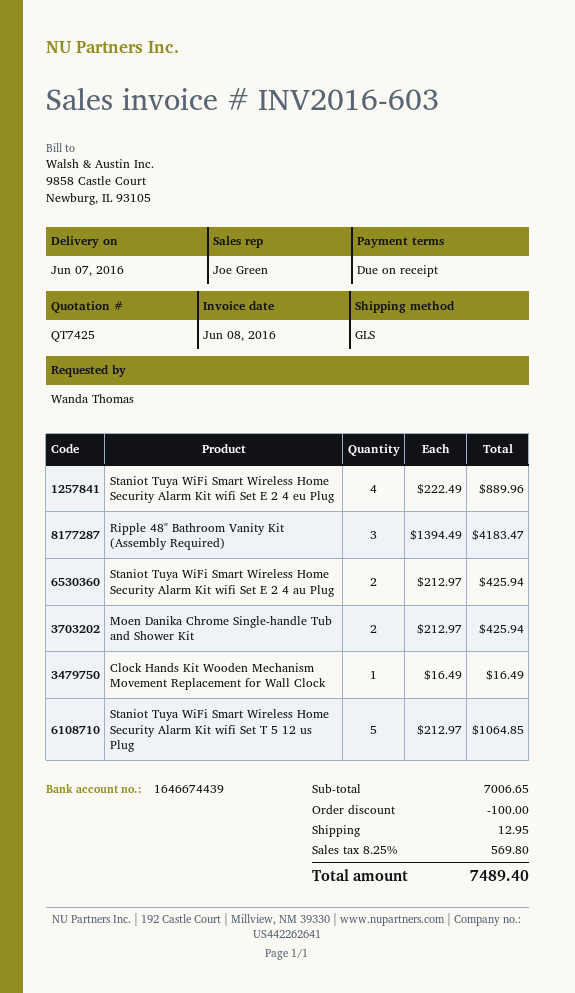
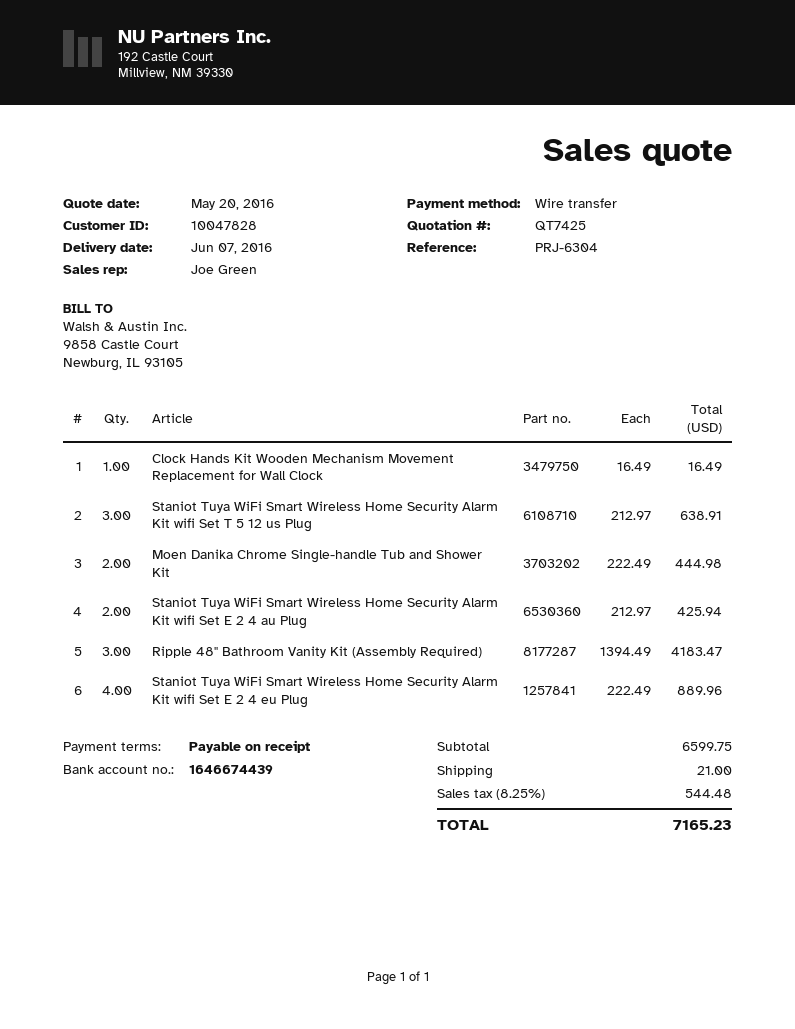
Moen Danika Chrome Single-handle Tub and Shower Kit: 2 x 212.97 = 425.94 -> 2 x 222.49 = 444.98
Staniot Tuya WiFi Smart Wireless Home Security Alarm Kit wifi Set T 5 12 us Plug: 5 x 212.97 = 1064.85 -> 3 x 212.97 = 638.91
subtotal: 7006.65 -> 6599.75
discount: 100.00 -> none
shipping: 12.95 -> 21.00
tax: 8.25% = 569.80 -> 8.25% = 544.48
total: 7489.40 -> 7165.23

